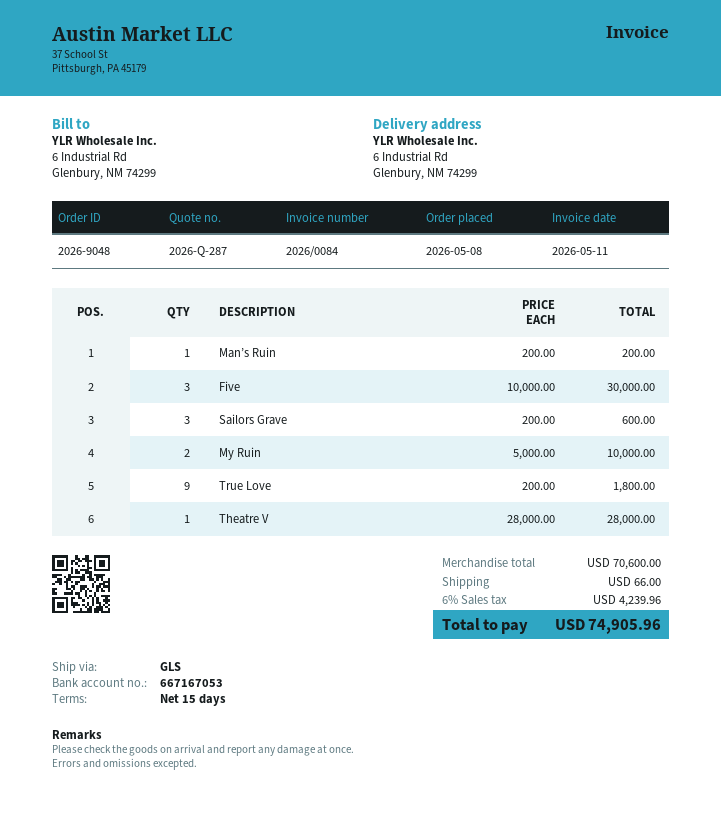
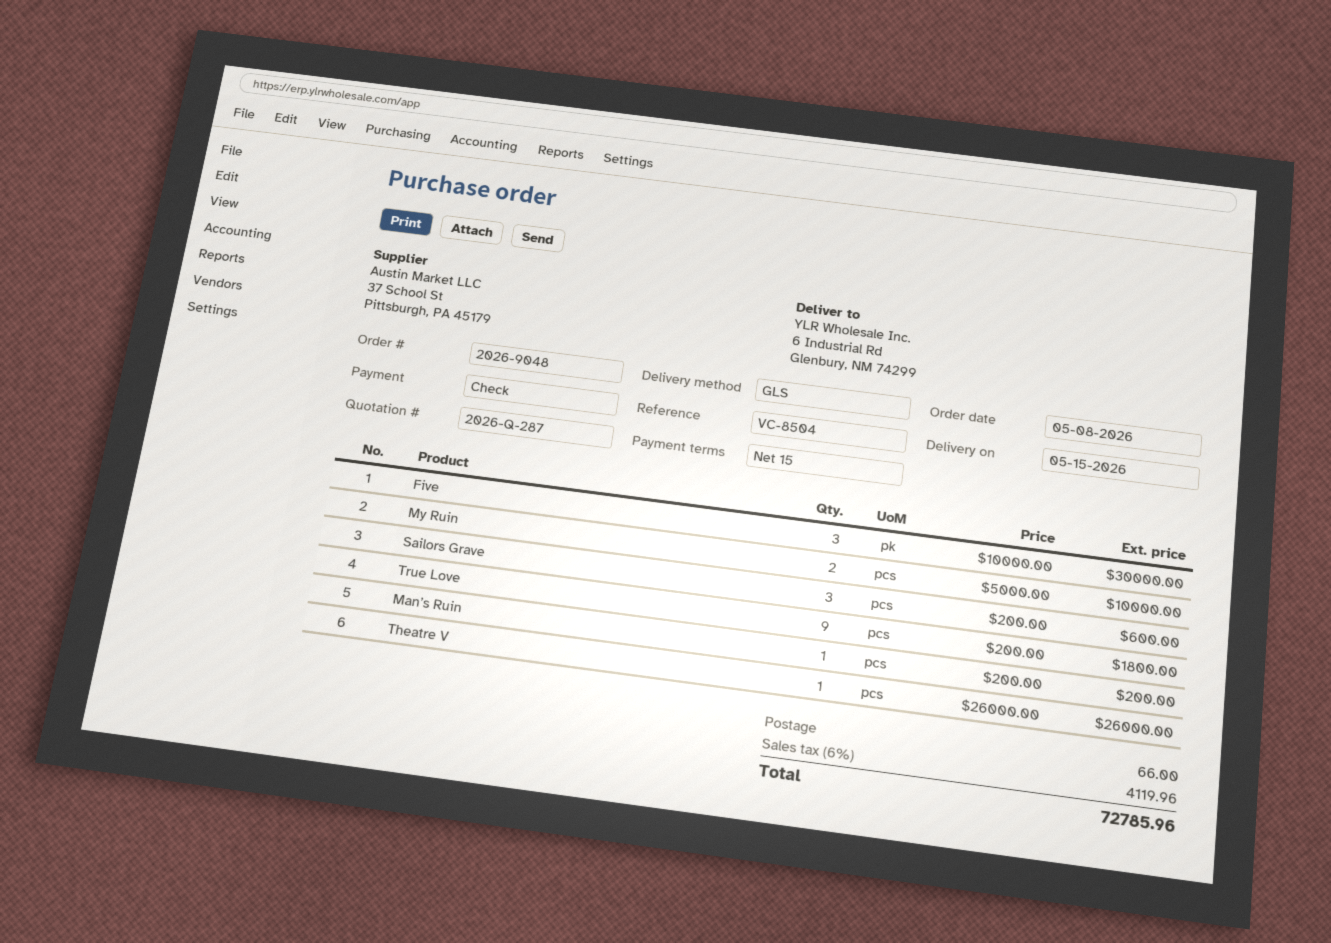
Theatre V: 1 x 28000.00 = 28000.00 -> 1 x 26000.00 = 26000.00
tax: 6% = 4239.96 -> 6% = 4119.96
total: 74905.96 -> 72785.96

